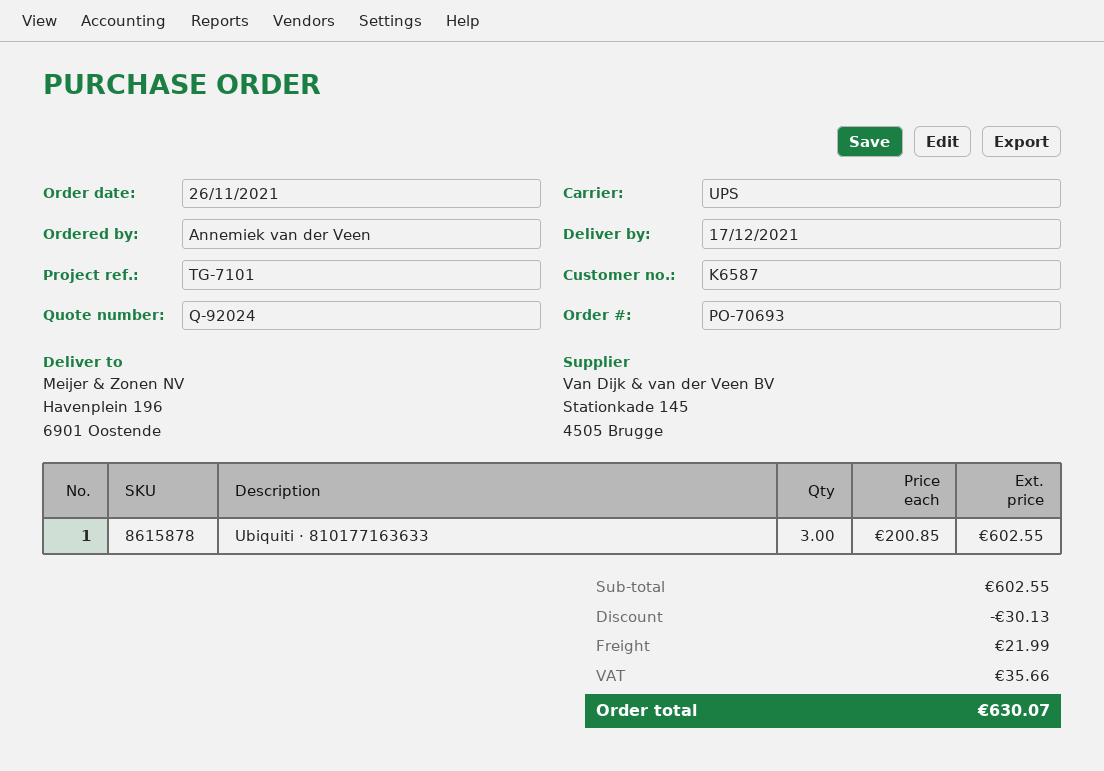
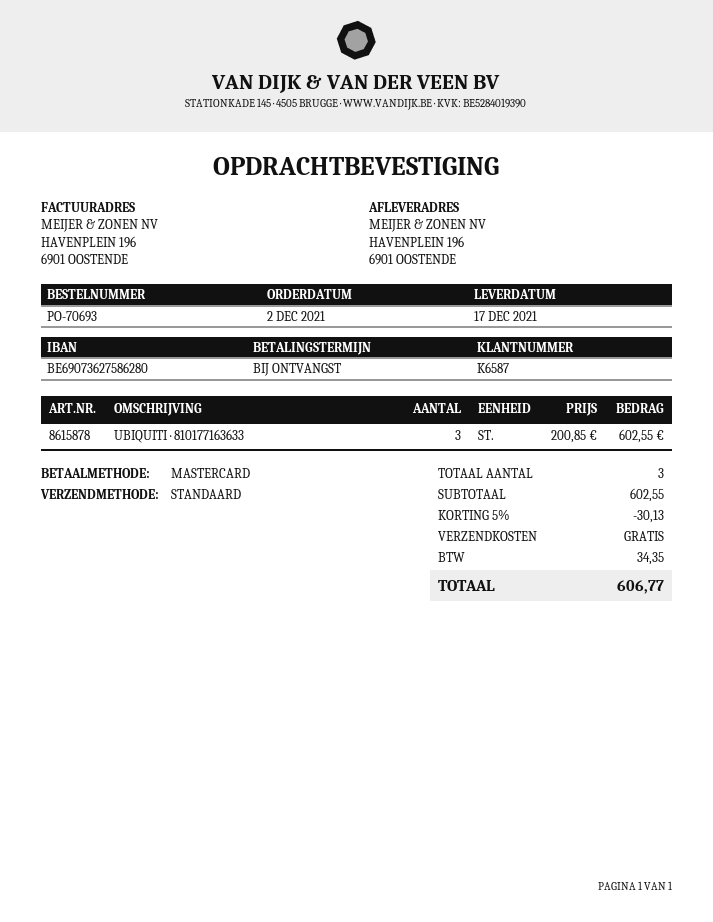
order date: 2021-11-26 -> 2021-12-02
shipping method: UPS -> standard
shipping: 21.99 -> 0.00
tax: 35.66 -> 34.35
total: 630.07 -> 606.77

